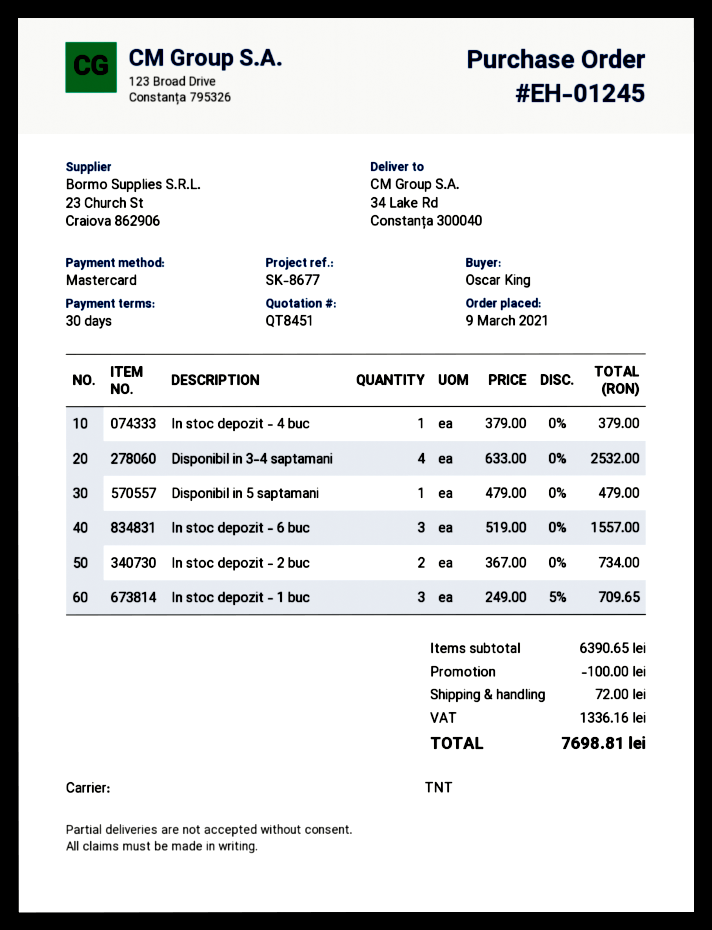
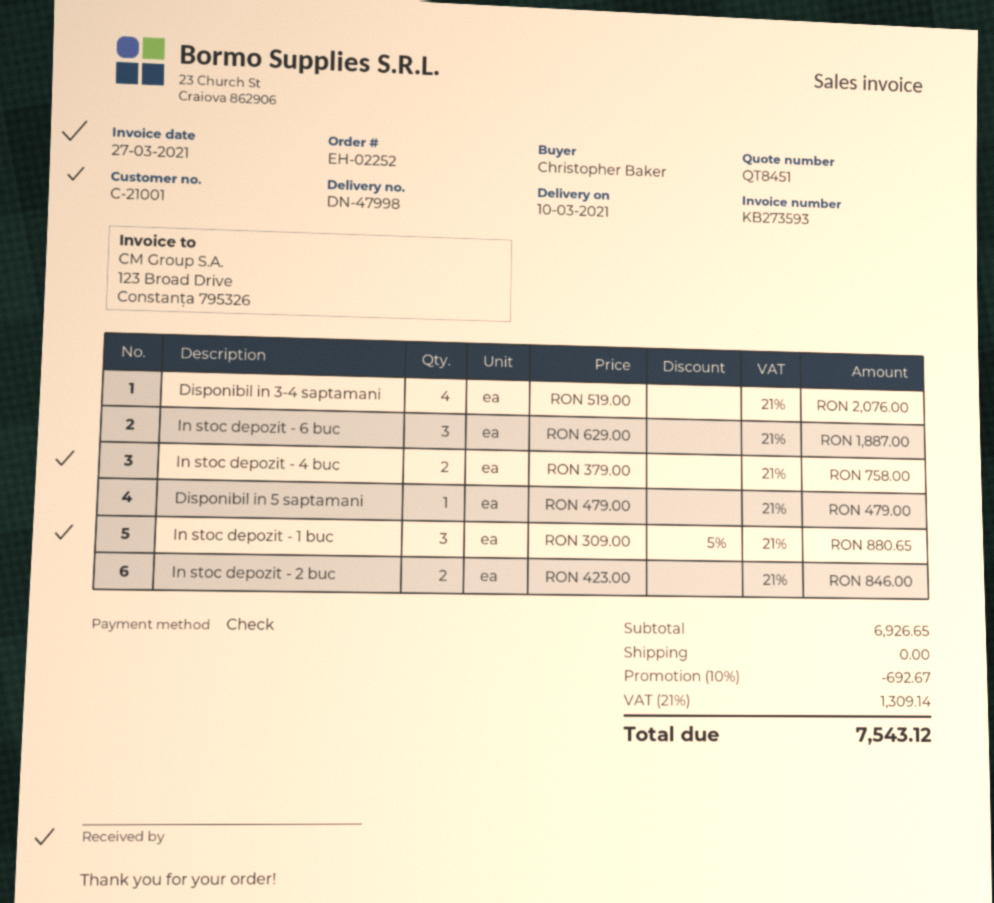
order number: EH-01245 -> EH-02252
ordered by: Oscar King -> Christopher Baker
payment method: Mastercard -> cheque
In stoc depozit - 4 buc: 1 x 379.00 = 379.00 -> 2 x 379.00 = 758.00
Disponibil in 3-4 saptamani: 4 x 633.00 = 2532.00 -> 4 x 519.00 = 2076.00
In stoc depozit - 6 buc: 3 x 519.00 = 1557.00 -> 3 x 629.00 = 1887.00
In stoc depozit - 2 buc: 2 x 367.00 = 734.00 -> 2 x 423.00 = 846.00
In stoc depozit - 1 buc: 3 x 249.00 - 5% = 709.65 -> 3 x 309.00 - 5% = 880.65
subtotal: 6390.65 -> 6926.65
discount: 100.00 -> 692.67
shipping: 72.00 -> 0.00
tax: 1336.16 -> 1309.14
total: 7698.81 -> 7543.12

